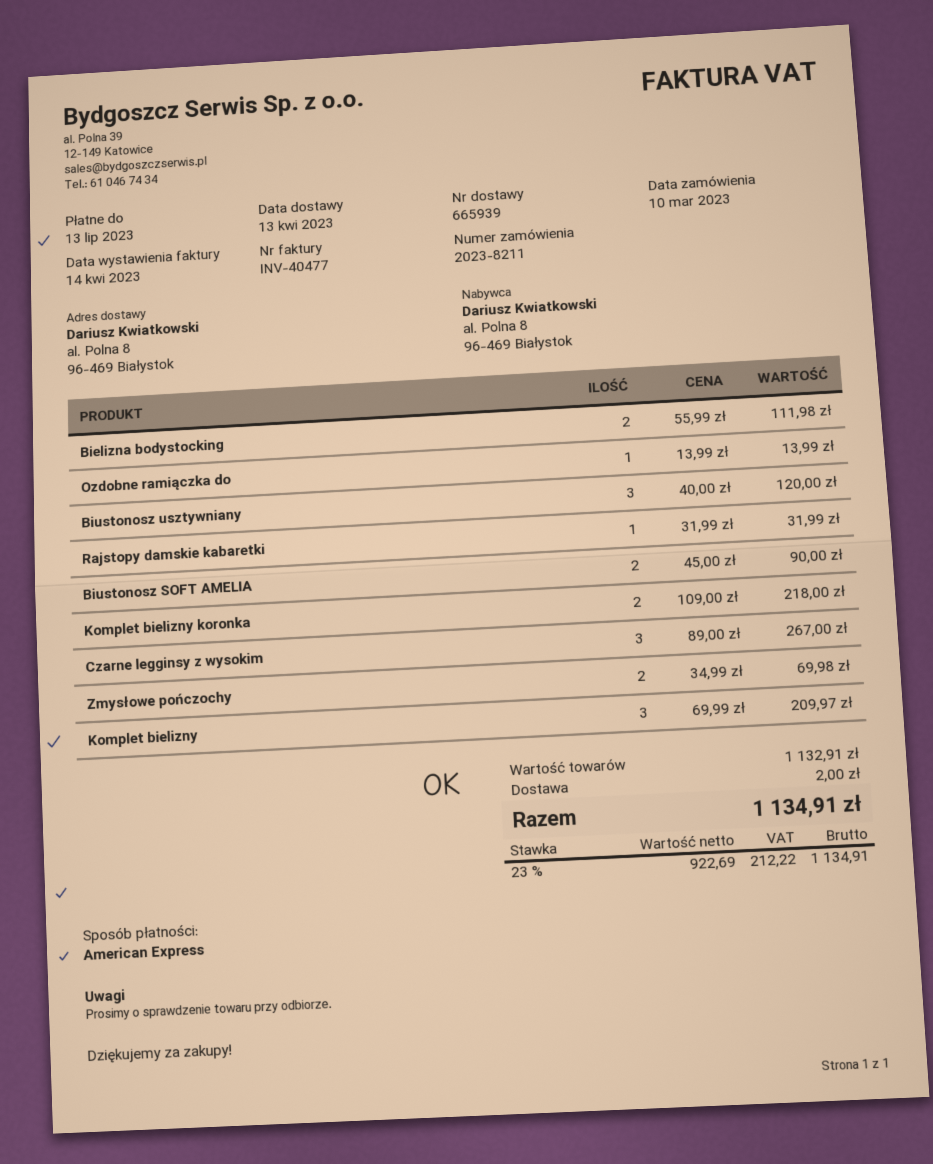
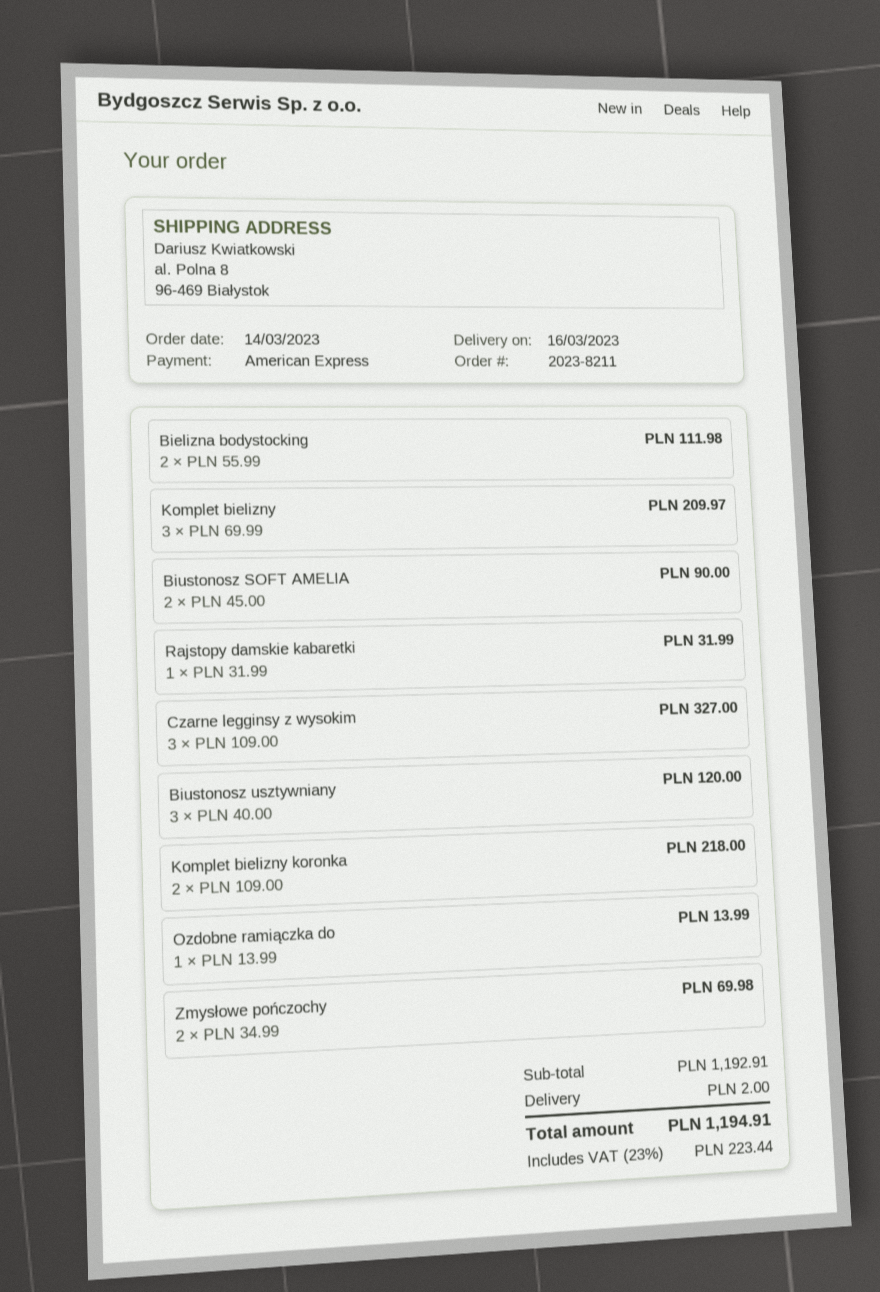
order date: 2023-03-10 -> 2023-03-14
delivery date: 2023-04-13 -> 2023-03-16
Czarne legginsy z wysokim: 3 x 89.00 = 267.00 -> 3 x 109.00 = 327.00
subtotal: 1132.91 -> 1192.91
tax: 23% = 212.22 -> 23% = 223.44
total: 1134.91 -> 1194.91

